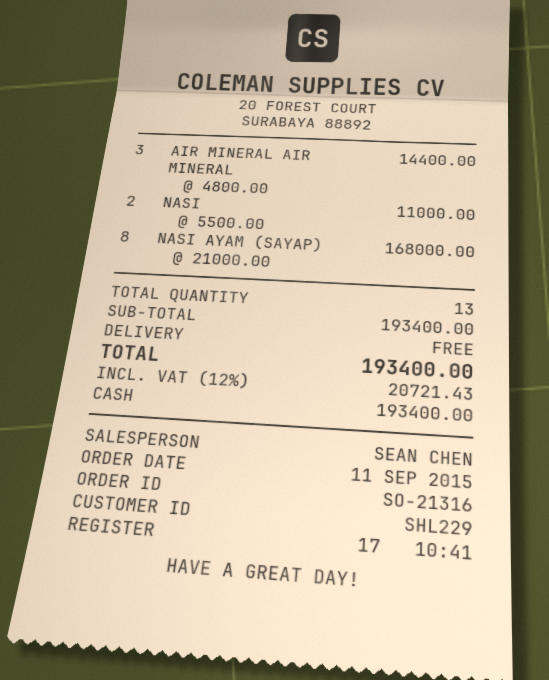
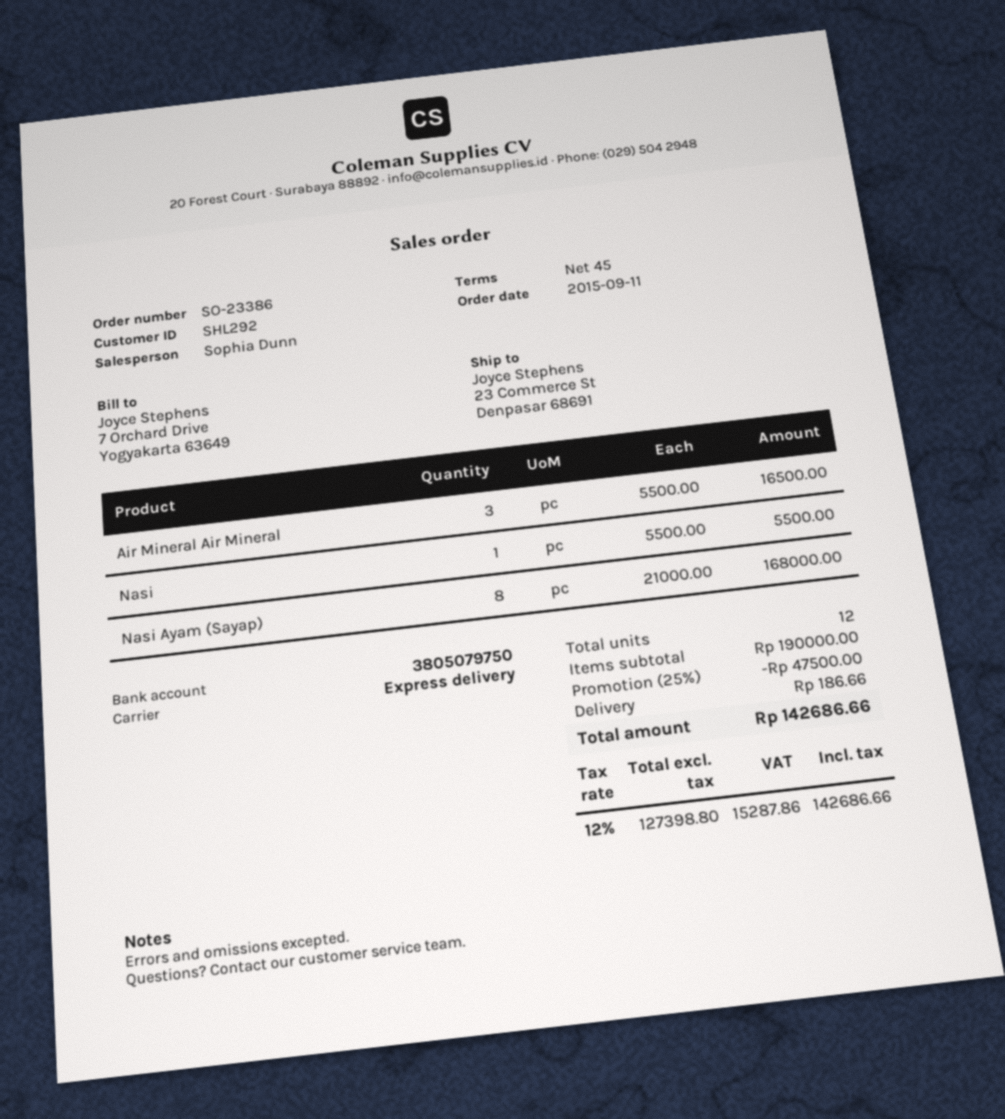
order number: SO-21316 -> SO-23386
customer number: SHL229 -> SHL292
sales rep: SEAN CHEN -> Sophia Dunn
AIR MINERAL AIR MINERAL: 3 x 4800.00 = 14400.00 -> 3 x 5500.00 = 16500.00
NASI: 2 x 5500.00 = 11000.00 -> 1 x 5500.00 = 5500.00
total quantity: 13 -> 12
subtotal: 193400.00 -> 190000.00
discount: none -> 25% = 47500.00
shipping: 0.00 -> 186.66
tax: 12% = 20721.43 -> 12% = 15287.86
total: 193400.00 -> 142686.66

